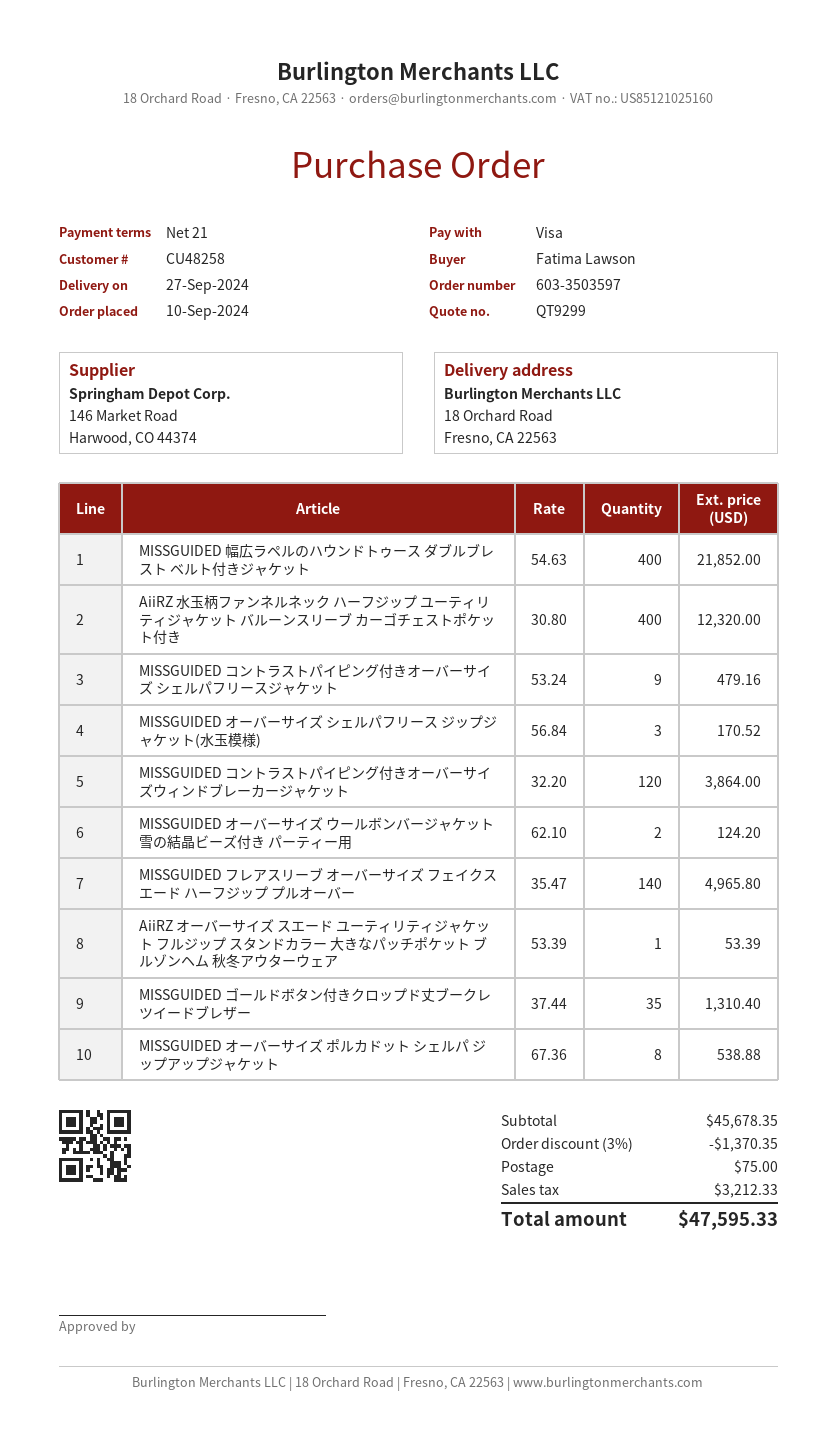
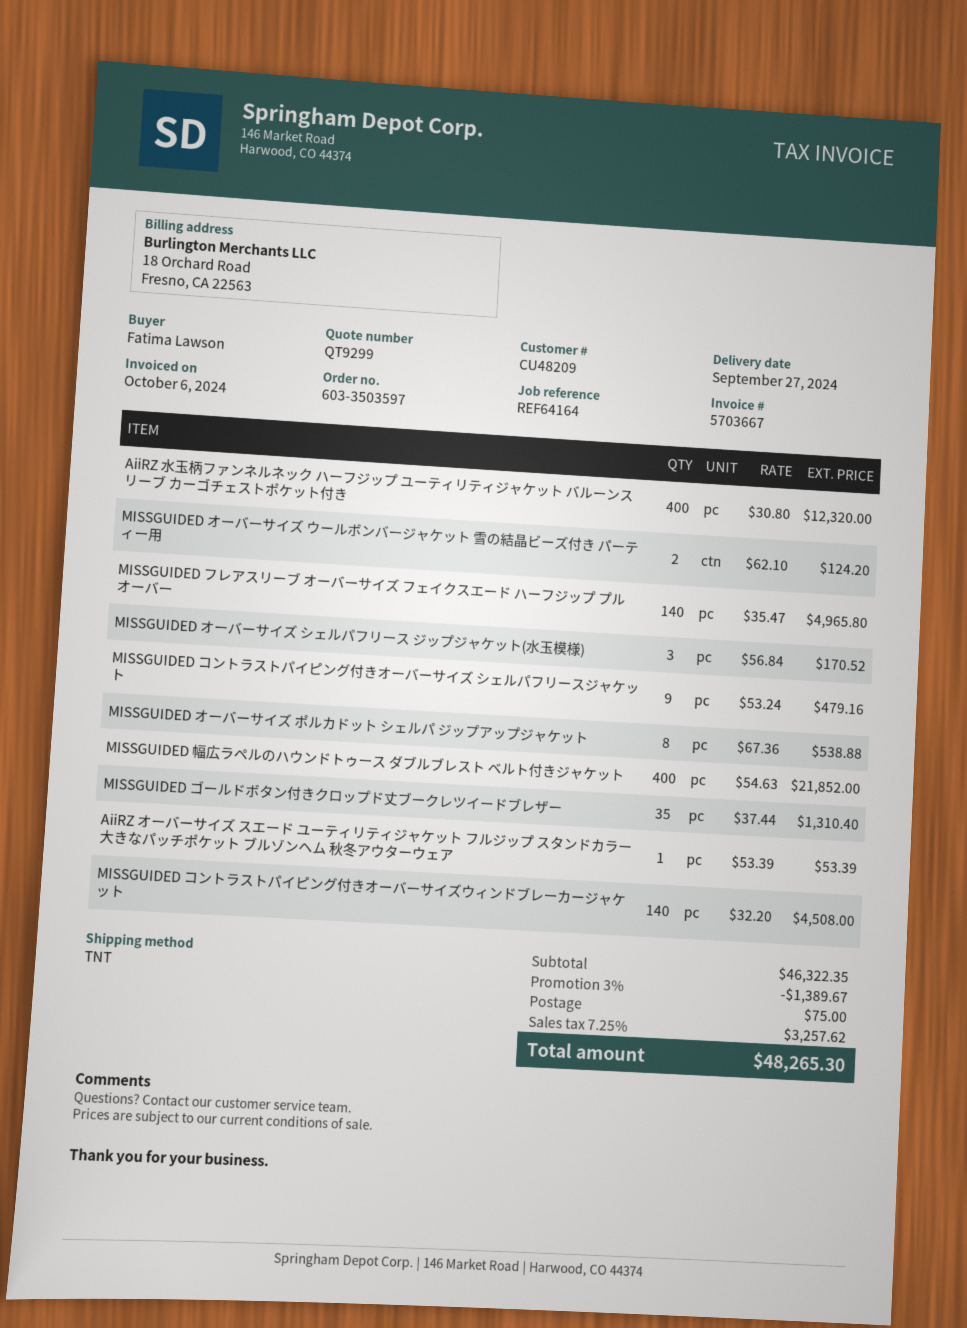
customer number: CU48258 -> CU48209
MISSGUIDED コントラストパイピング付きオーバーサイズウィンドブレーカージャケット: 120 x 32.20 = 3864.00 -> 140 x 32.20 = 4508.00
subtotal: 45678.35 -> 46322.35
discount: 3% = 1370.35 -> 3% = 1389.67
tax: 3212.33 -> 3257.62
total: 47595.33 -> 48265.30

